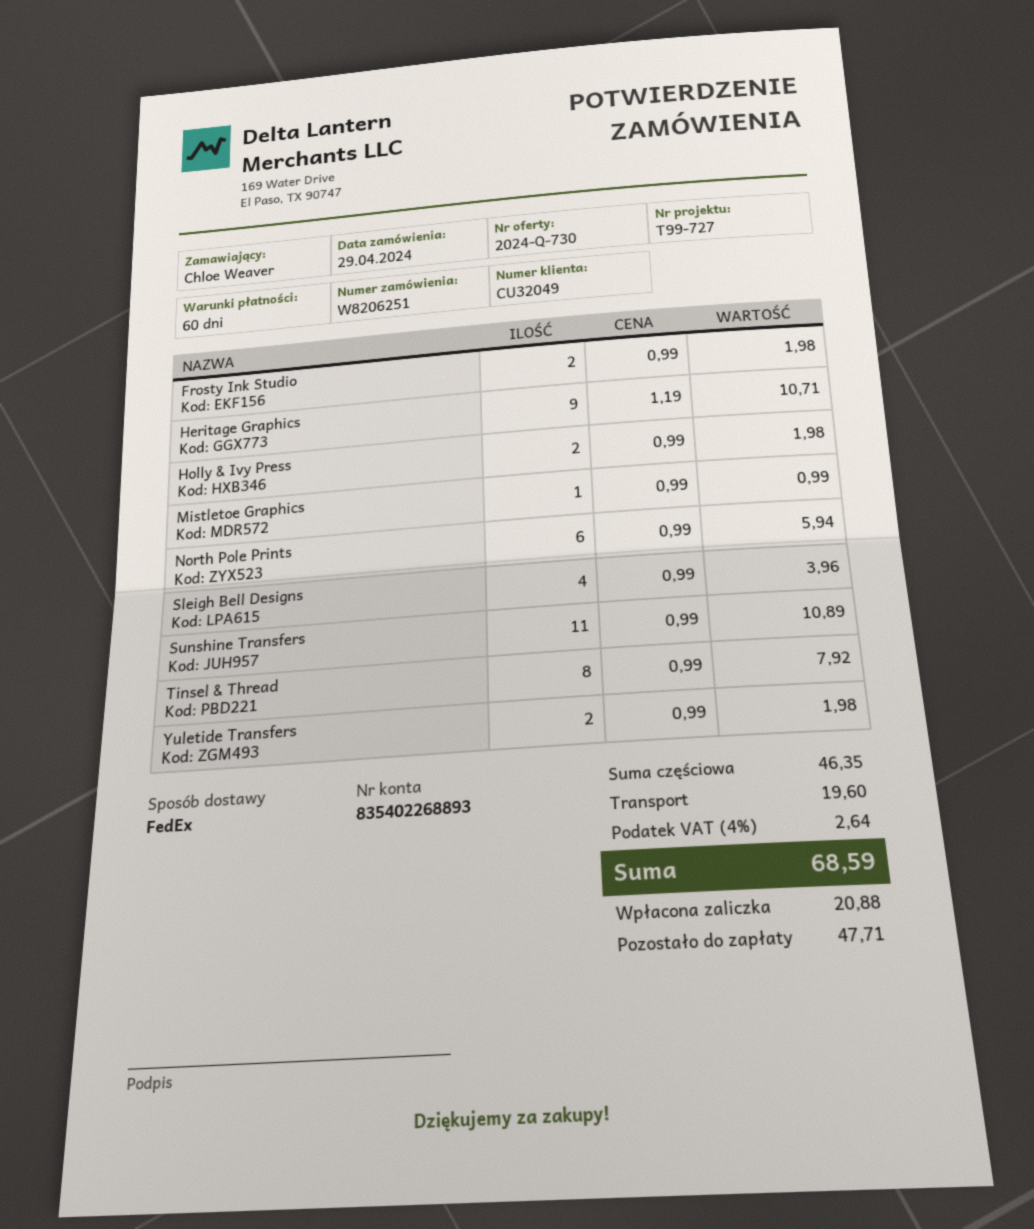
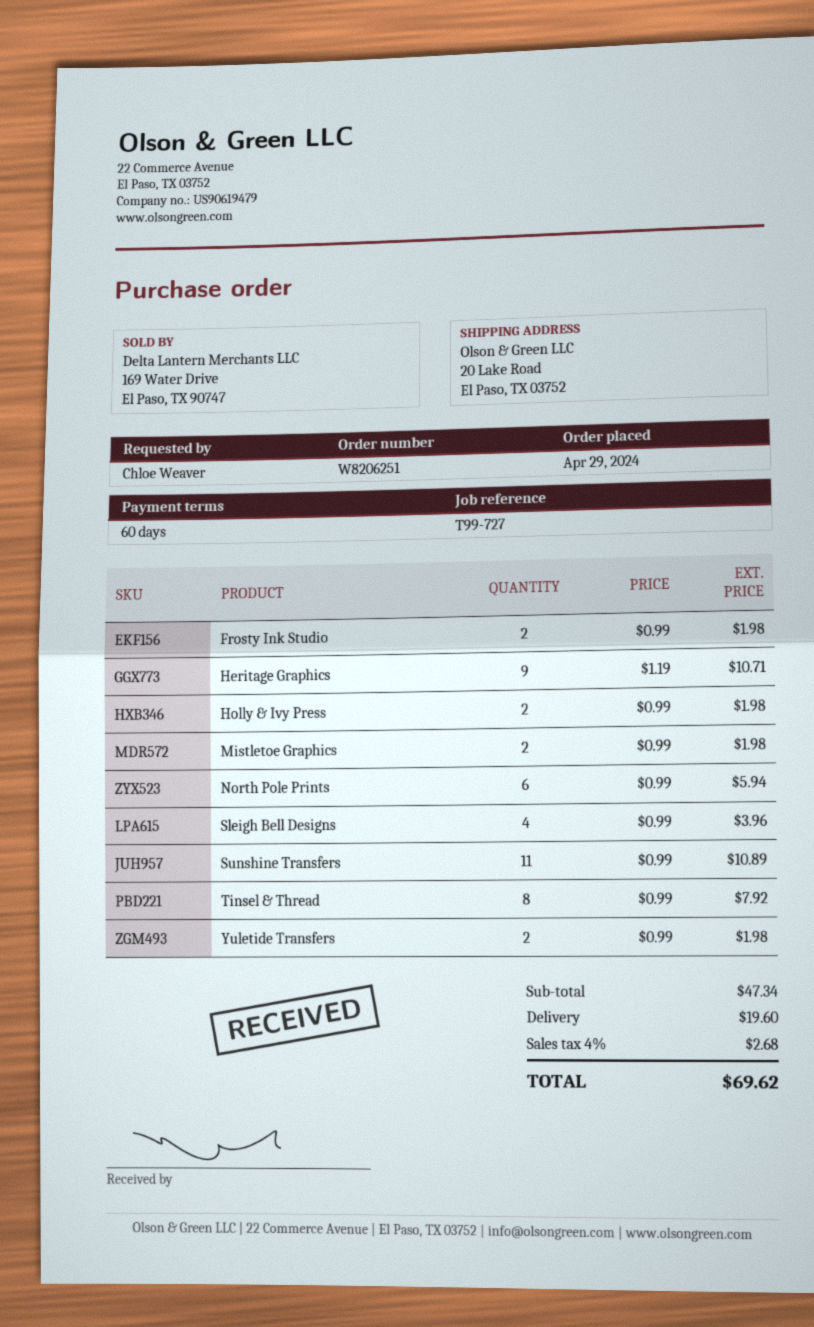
Mistletoe Graphics: 1 x 0.99 = 0.99 -> 2 x 0.99 = 1.98
subtotal: 46.35 -> 47.34
tax: 4% = 2.64 -> 4% = 2.68
total: 68.59 -> 69.62

